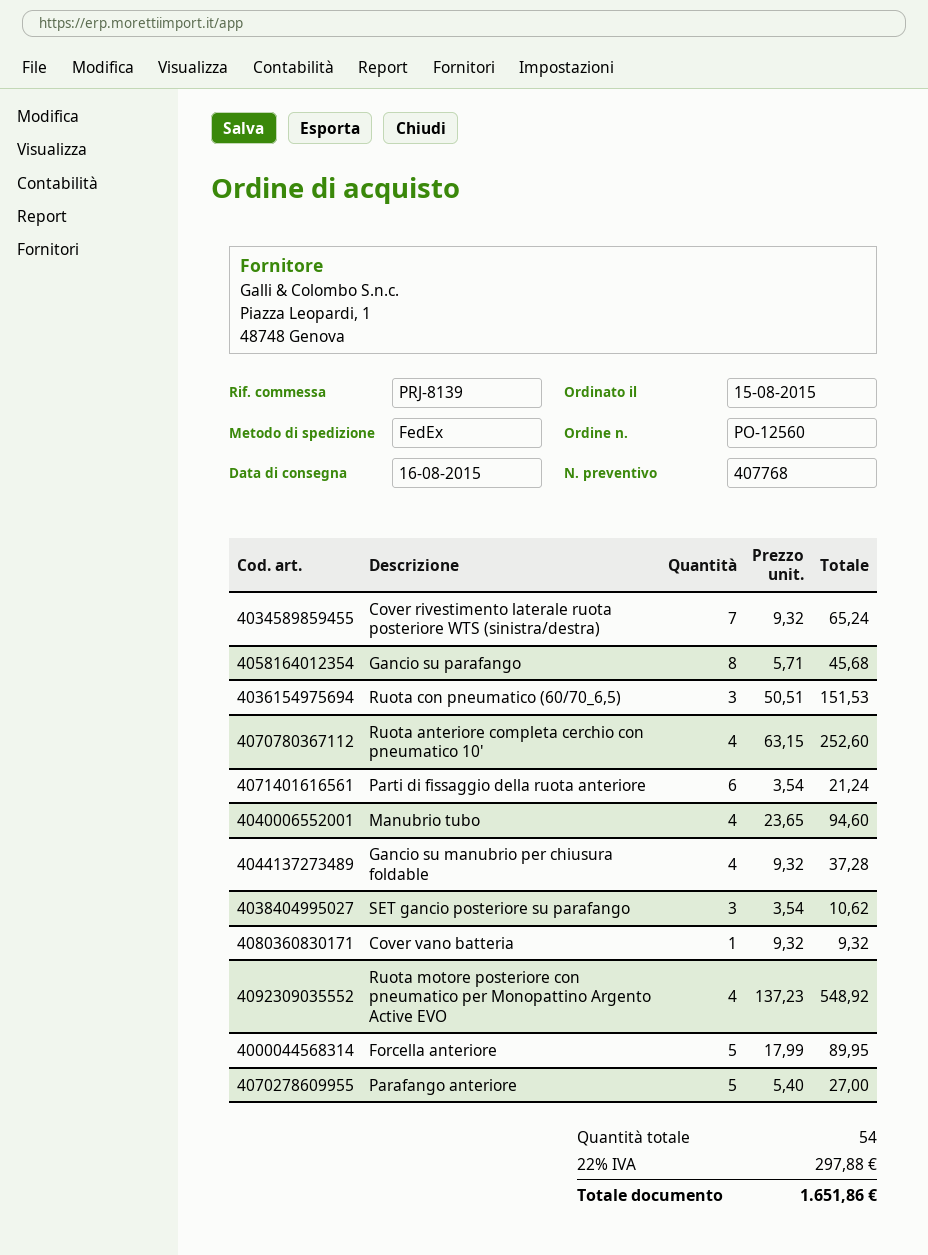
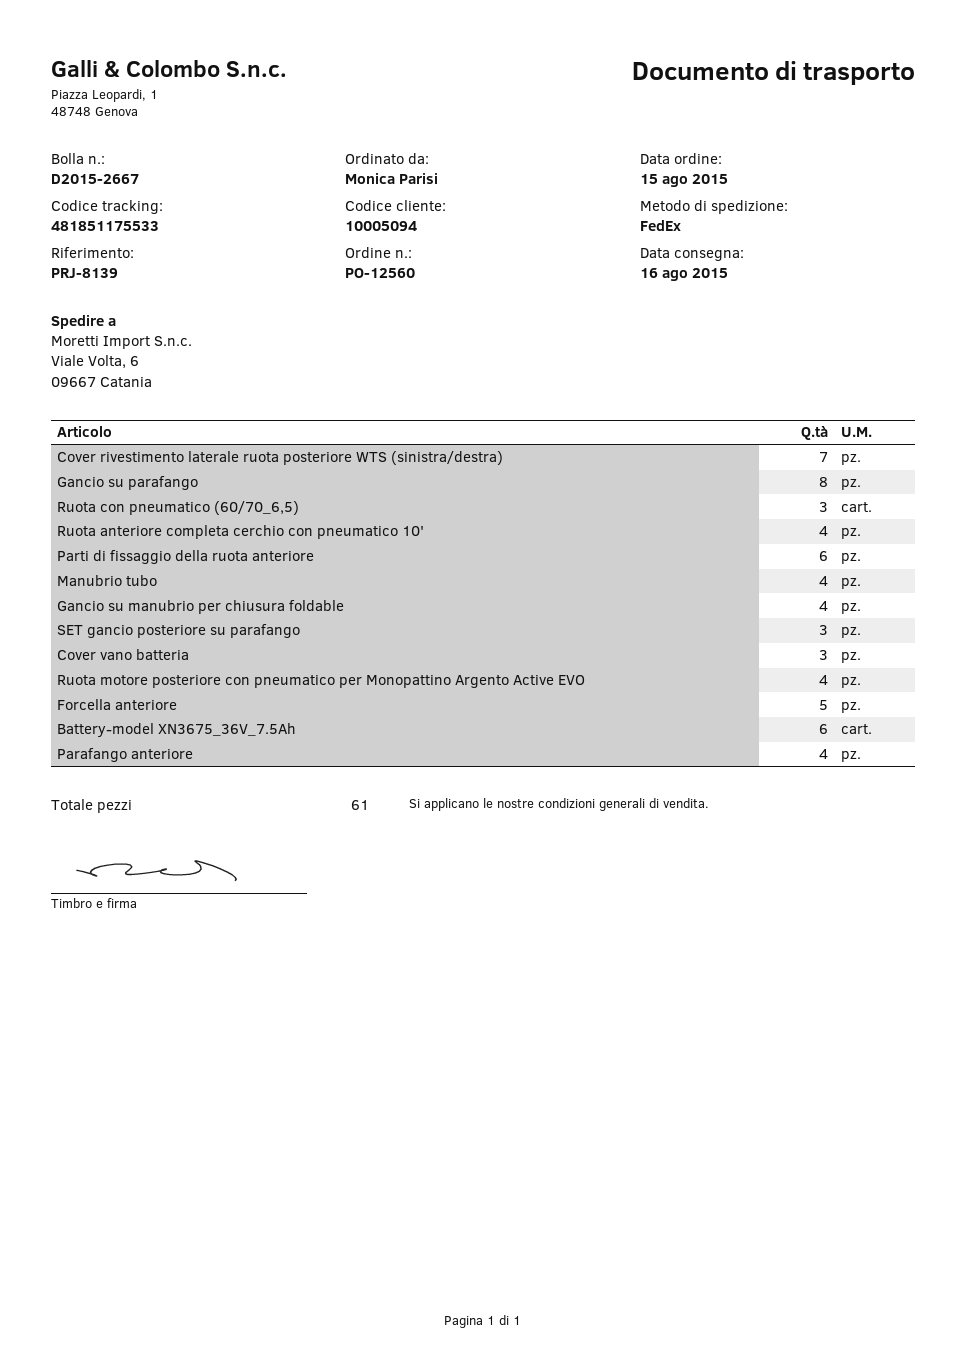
Cover vano batteria: 1 -> 3
Parafango anteriore: 5 -> 4
Battery-model XN3675_36V_7.5Ah: none -> 6
total quantity: 54 -> 61

